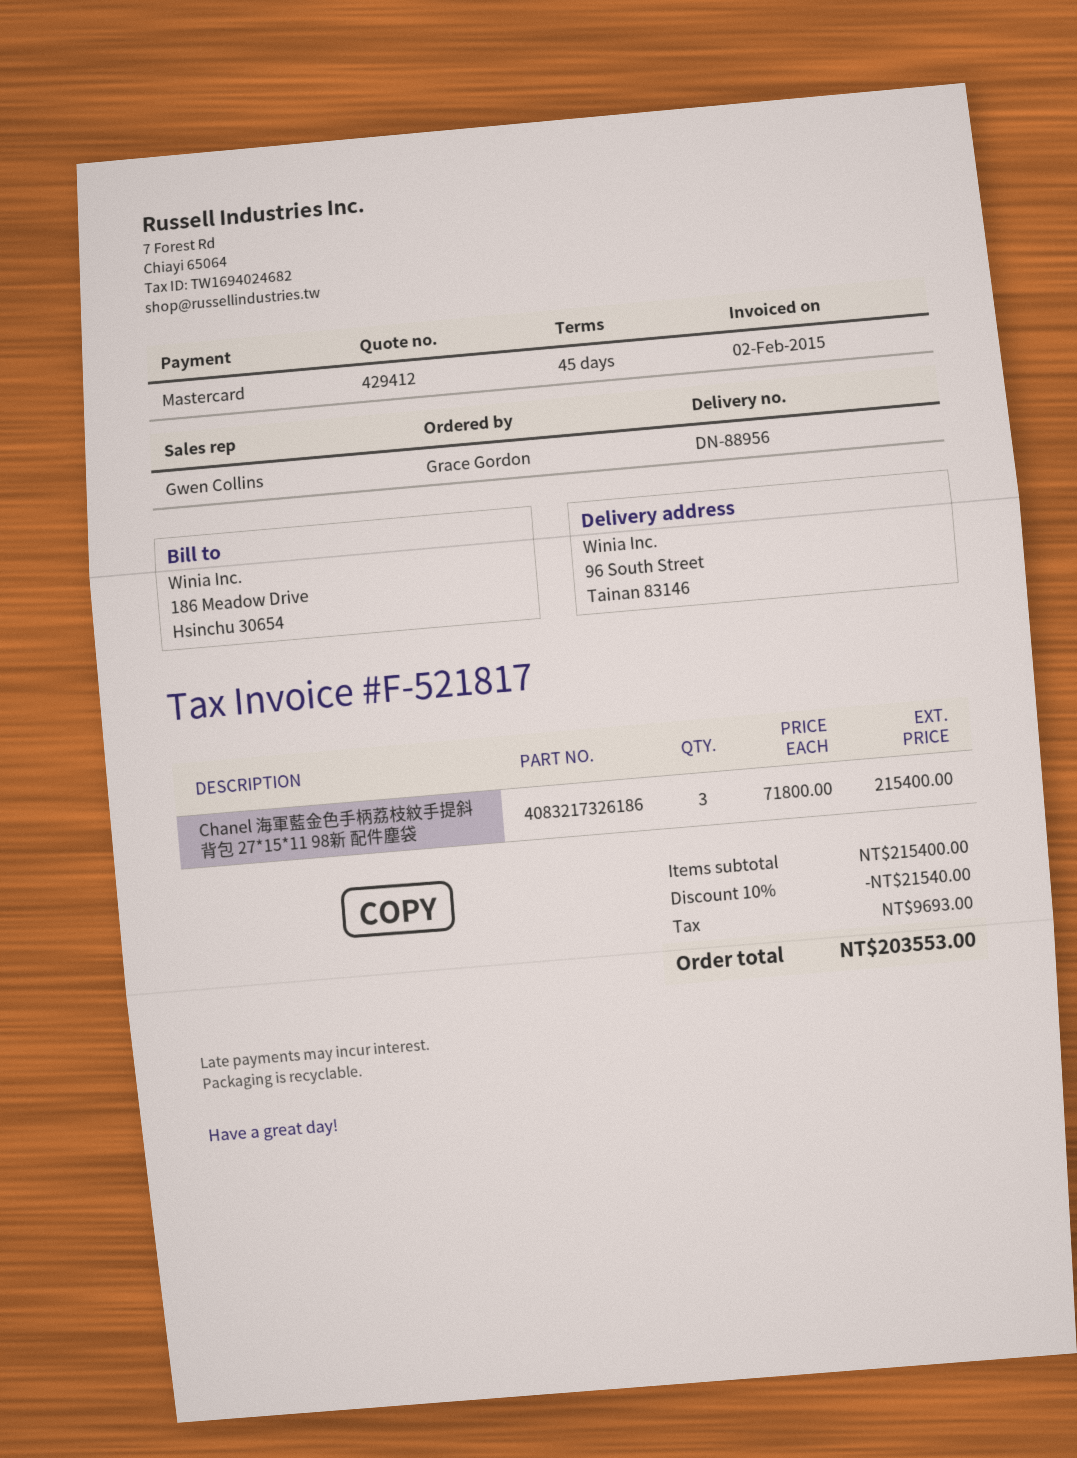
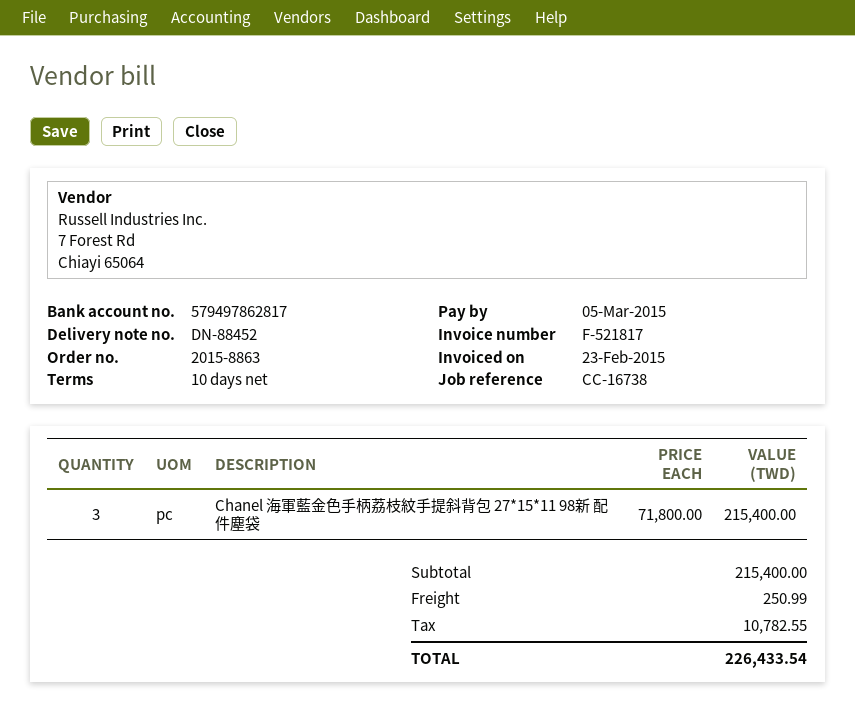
delivery note number: DN-88956 -> DN-88452
invoice date: 2015-02-02 -> 2015-02-23
payment terms: 45 days -> 10 days
discount: 10% = 21540.00 -> none
shipping: none -> 250.99
tax: 9693.00 -> 10782.55
total: 203553.00 -> 226433.54

